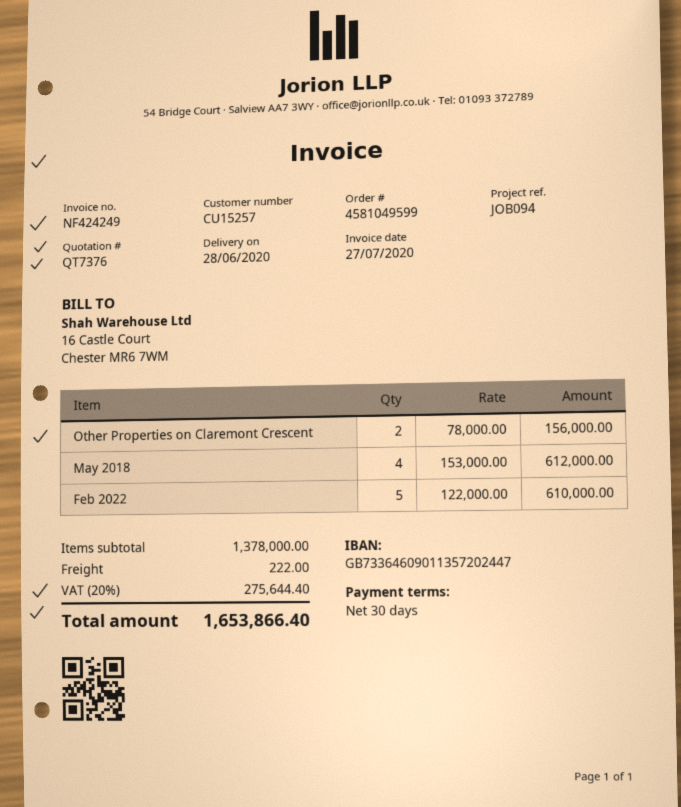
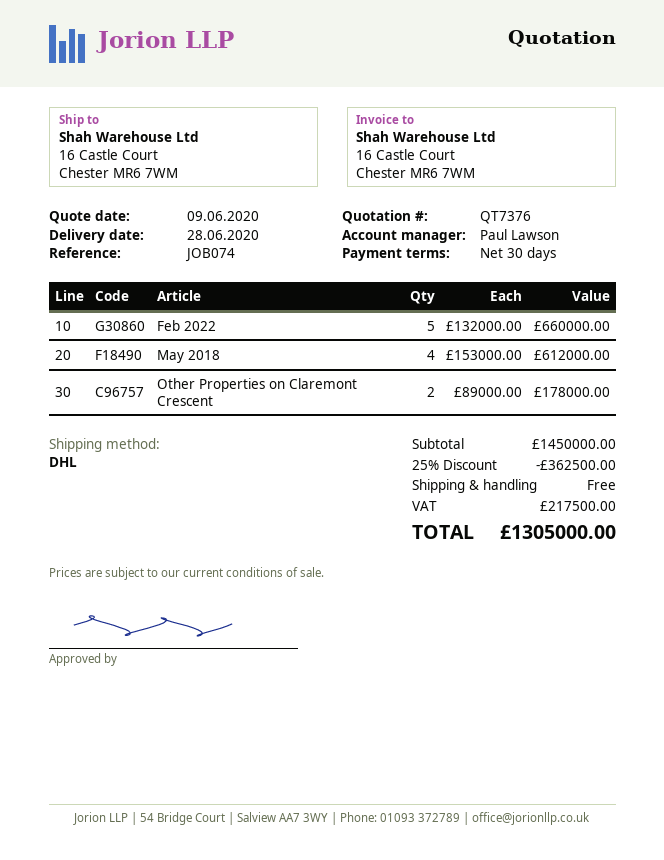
reference: JOB094 -> JOB074
Other Properties on Claremont Crescent: 2 x 78000.00 = 156000.00 -> 2 x 89000.00 = 178000.00
Feb 2022: 5 x 122000.00 = 610000.00 -> 5 x 132000.00 = 660000.00
subtotal: 1378000.00 -> 1450000.00
discount: none -> 25% = 362500.00
shipping: 222.00 -> 0.00
tax: 275644.40 -> 217500.00
total: 1653866.40 -> 1305000.00

